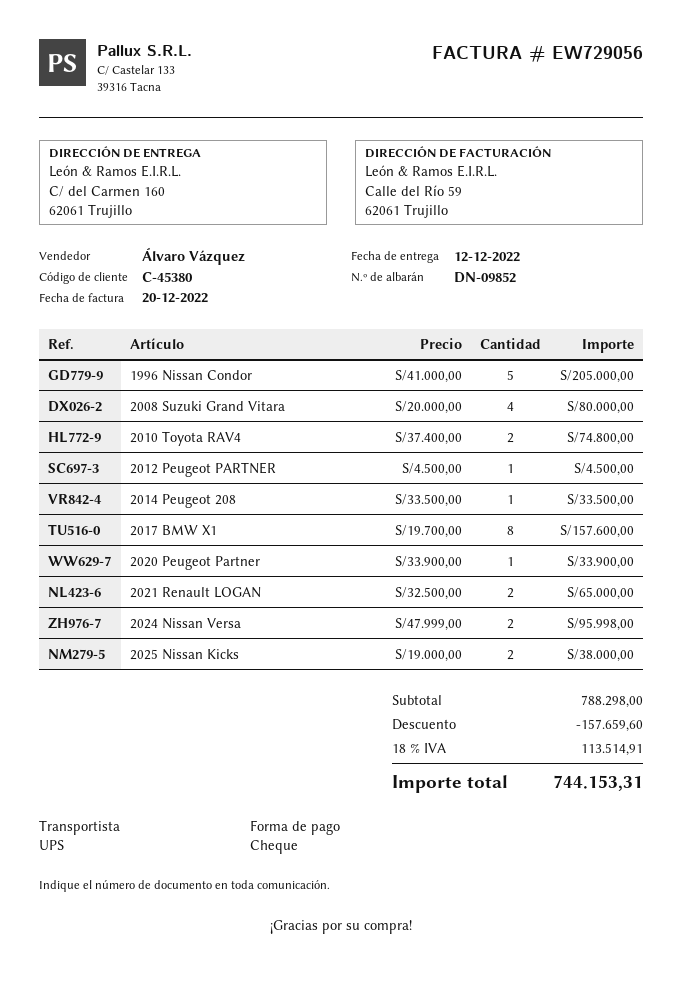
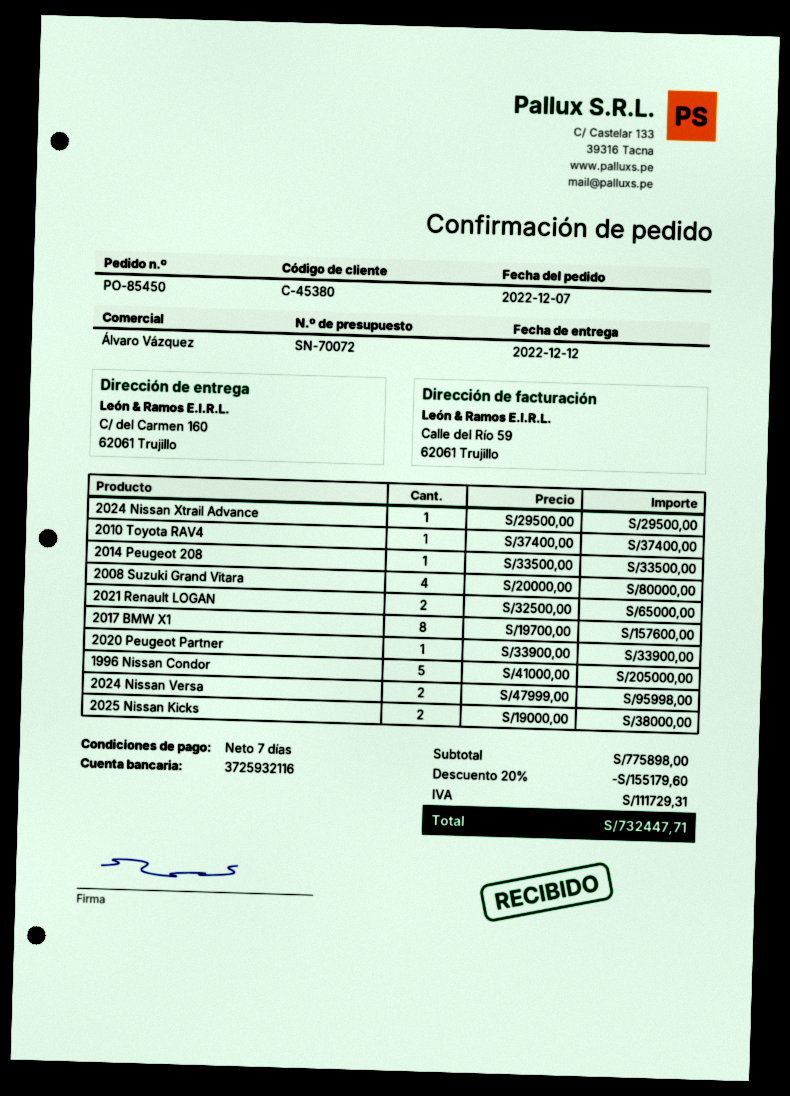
2010 Toyota RAV4: 2 x 37400.00 = 74800.00 -> 1 x 37400.00 = 37400.00
2012 Peugeot PARTNER: 1 x 4500.00 = 4500.00 -> none
2024 Nissan Xtrail Advance: none -> 1 x 29500.00 = 29500.00
subtotal: 788298.00 -> 775898.00
discount: 157659.60 -> 155179.60
tax: 113514.91 -> 111729.31
total: 744153.31 -> 732447.71

